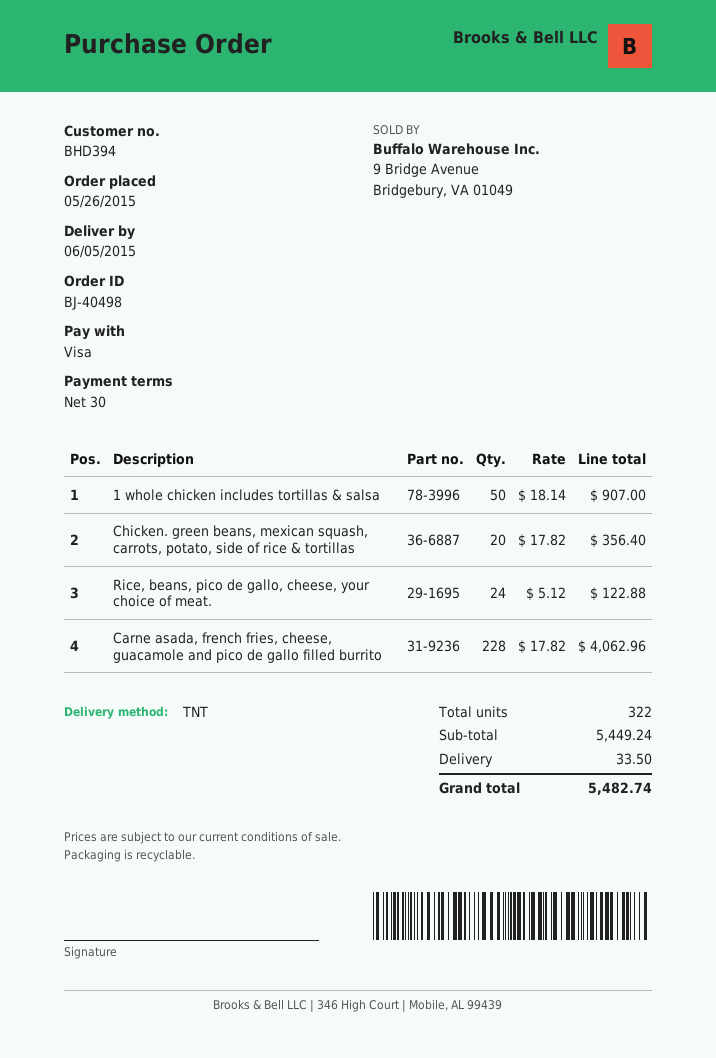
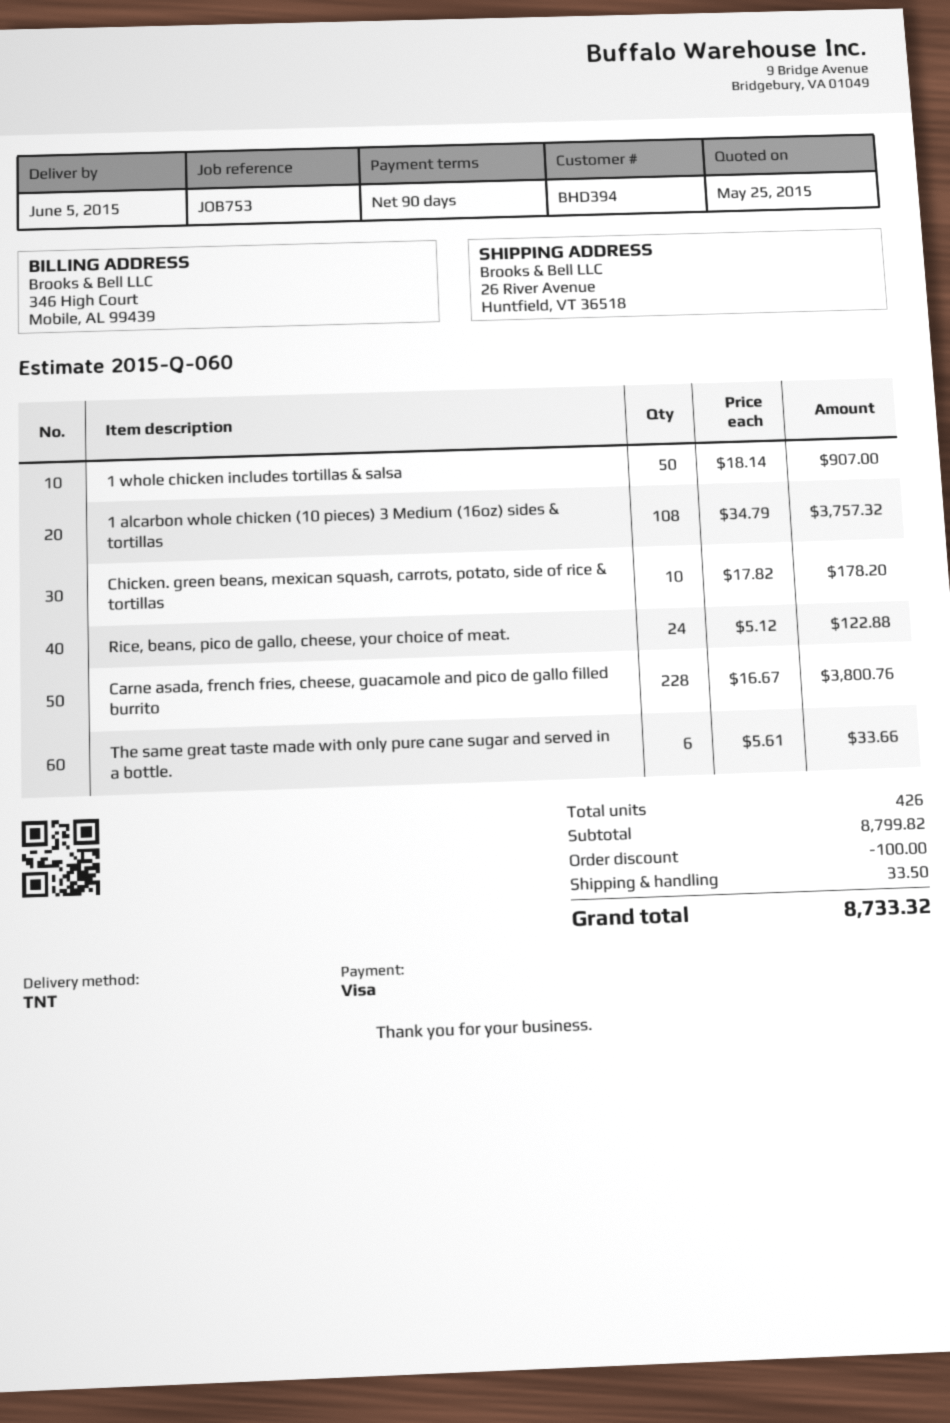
payment terms: 30 days -> 90 days
Chicken. green beans, mexican squash, carrots, potato, side of rice & tortillas: 20 x 17.82 = 356.40 -> 10 x 17.82 = 178.20
Carne asada, french fries, cheese, guacamole and pico de gallo filled burrito: 228 x 17.82 = 4062.96 -> 228 x 16.67 = 3800.76
1 alcarbon whole chicken (10 pieces) 3 Medium (16oz) sides & tortillas: none -> 108 x 34.79 = 3757.32
The same great taste made with only pure cane sugar and served in a bottle.: none -> 6 x 5.61 = 33.66
total quantity: 322 -> 426
subtotal: 5449.24 -> 8799.82
discount: none -> 100.00
total: 5482.74 -> 8733.32

